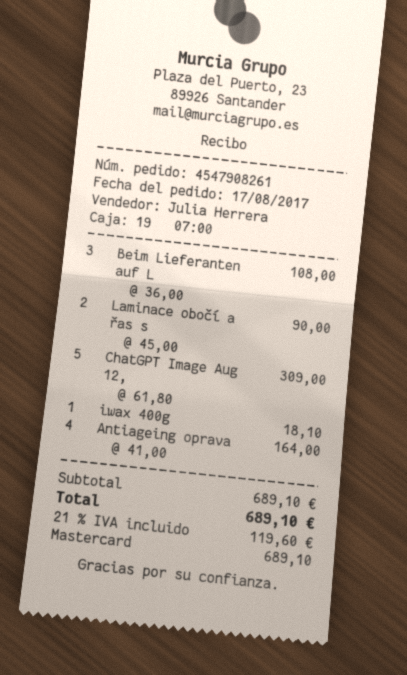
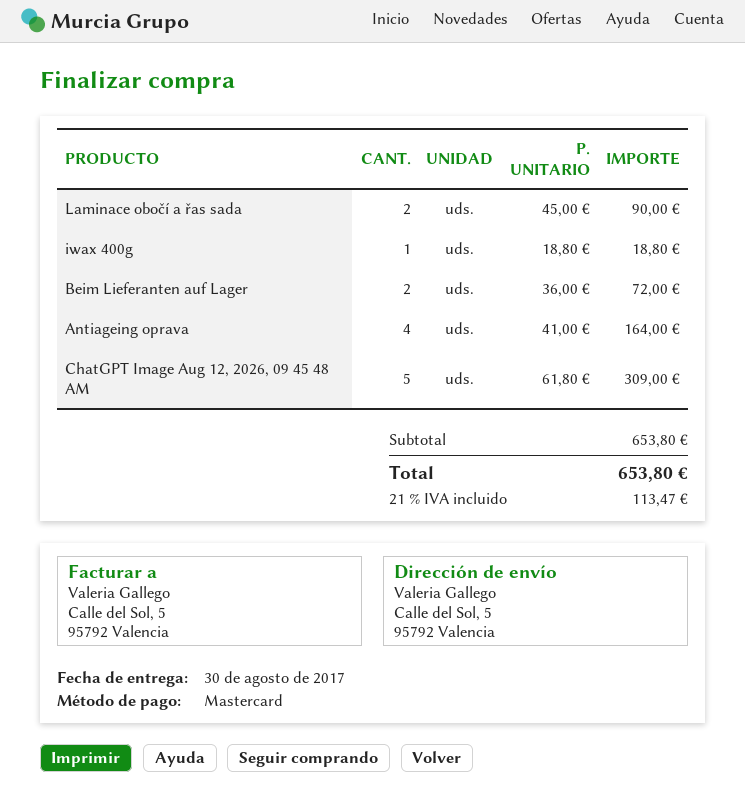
Beim Lieferanten auf L: 3 x 36.00 = 108.00 -> 2 x 36.00 = 72.00
iwax 400g: 1 x 18.10 = 18.10 -> 1 x 18.80 = 18.80
subtotal: 689.10 -> 653.80
tax: 21% = 119.60 -> 21% = 113.47
total: 689.10 -> 653.80

